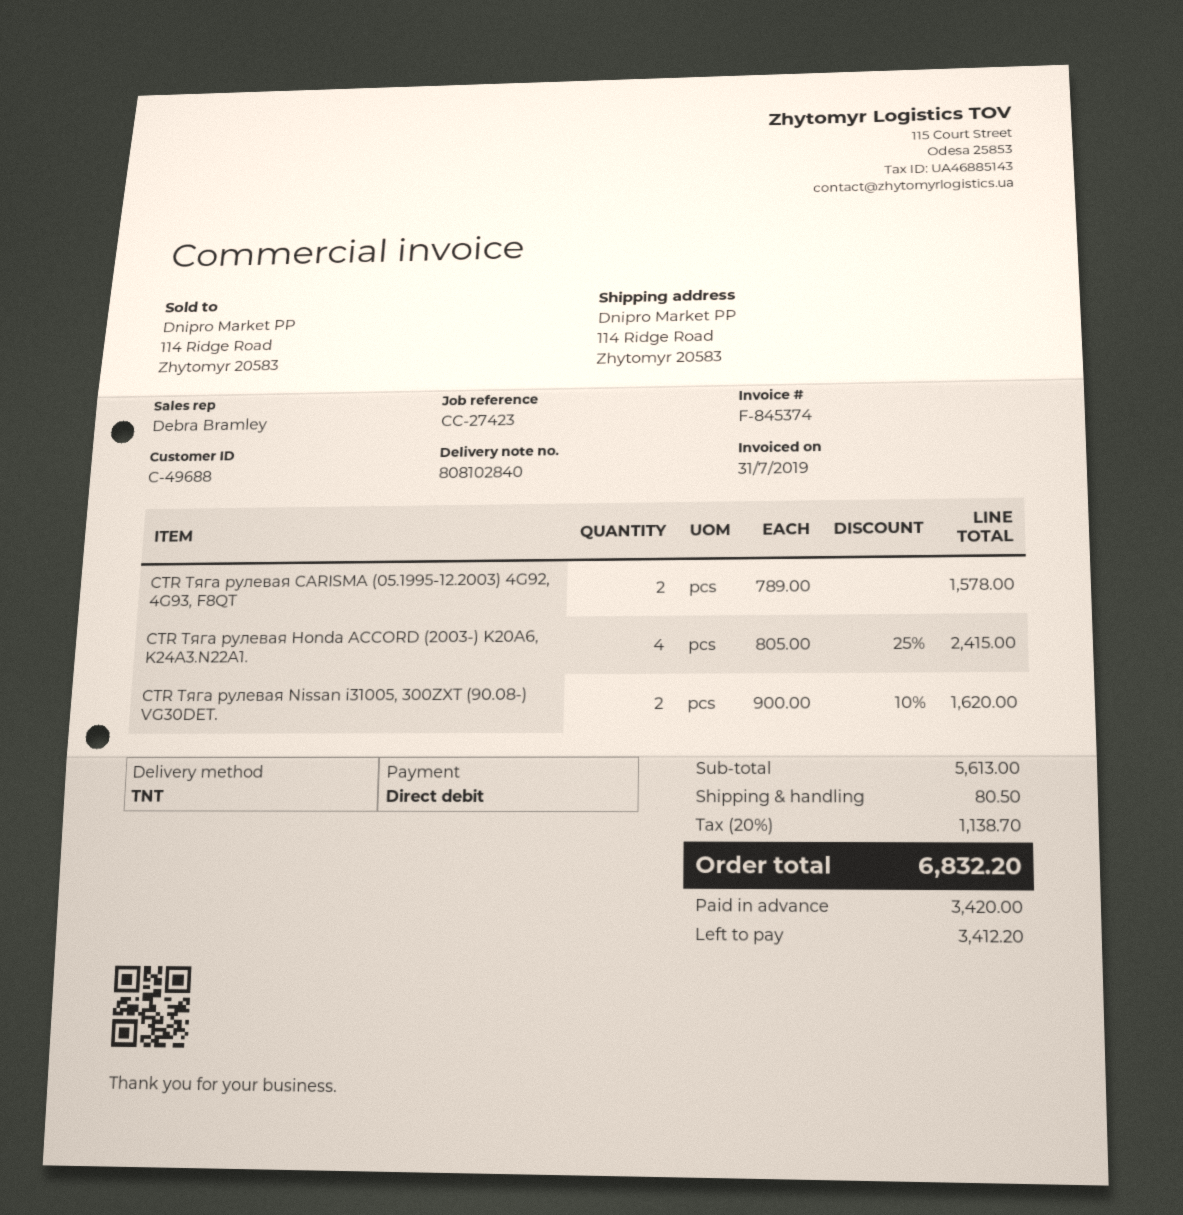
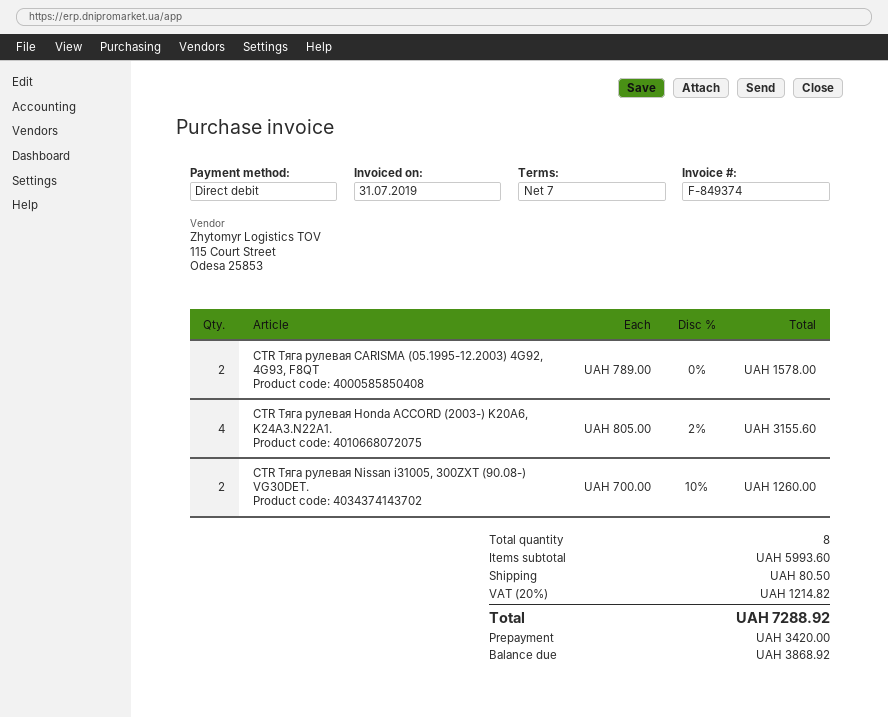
invoice number: F-845374 -> F-849374
CTR Тяга рулевая Honda ACCORD (2003-) K20A6, K24A3.N22A1.: 4 x 805.00 - 25% = 2415.00 -> 4 x 805.00 - 2% = 3155.60
CTR Тяга рулевая Nissan i31005, 300ZXT (90.08-) VG30DET.: 2 x 900.00 - 10% = 1620.00 -> 2 x 700.00 - 10% = 1260.00
subtotal: 5613.00 -> 5993.60
tax: 20% = 1138.70 -> 20% = 1214.82
total: 6832.20 -> 7288.92
balance: 3412.20 -> 3868.92

